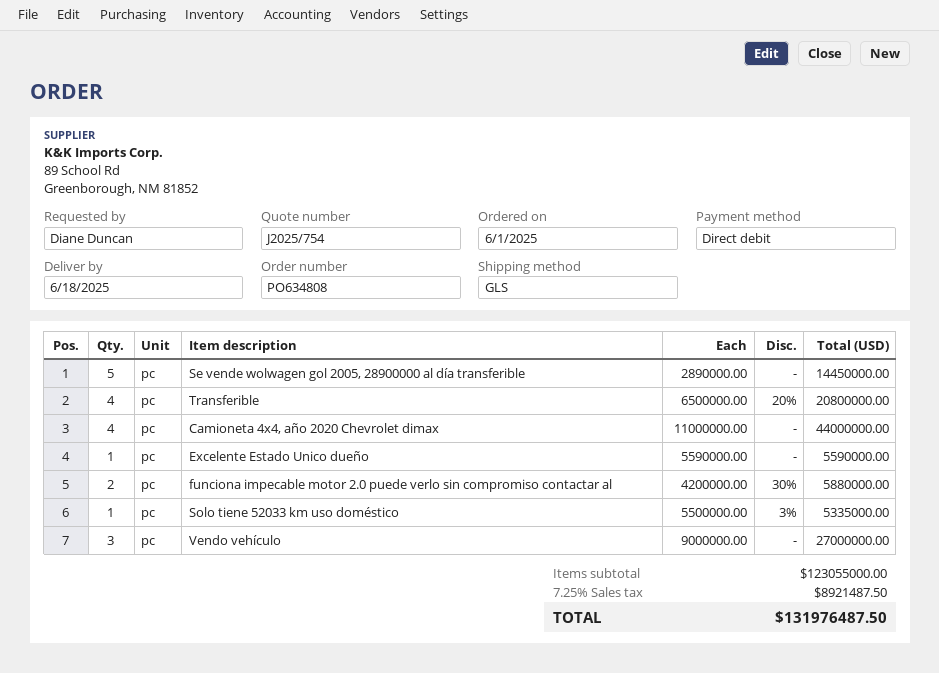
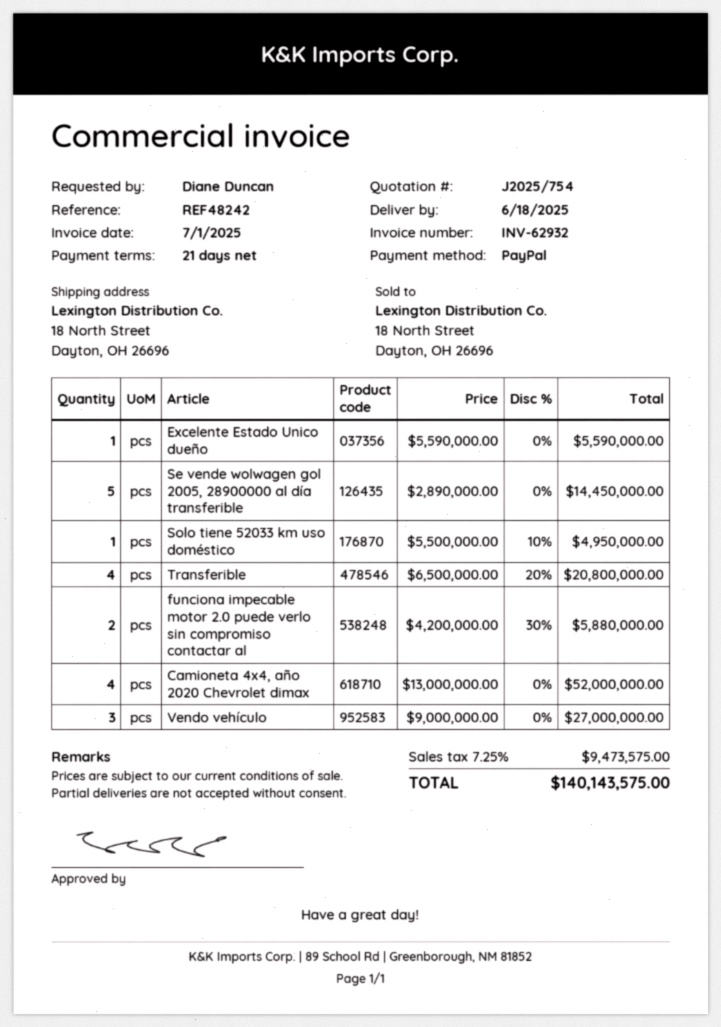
payment method: direct debit -> PayPal
Camioneta 4x4, año 2020 Chevrolet dimax: 4 x 11000000.00 = 44000000.00 -> 4 x 13000000.00 = 52000000.00
Solo tiene 52033 km uso doméstico: 1 x 5500000.00 - 3% = 5335000.00 -> 1 x 5500000.00 - 10% = 4950000.00
tax: 7.25% = 8921487.50 -> 7.25% = 9473575.00
total: 131976487.50 -> 140143575.00

